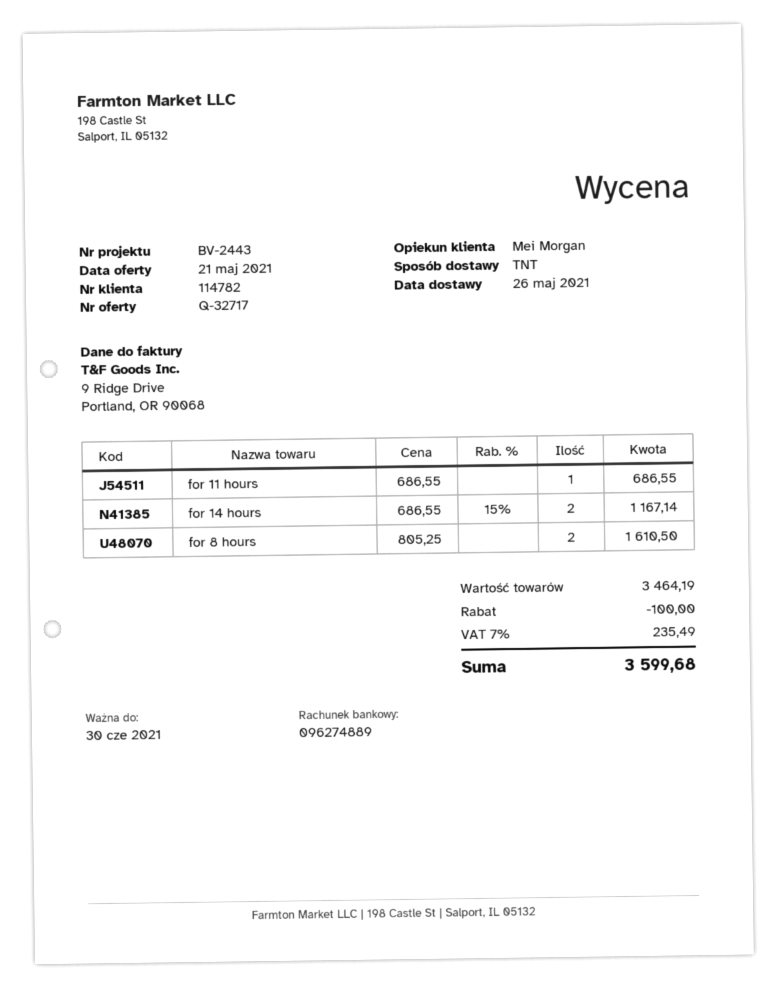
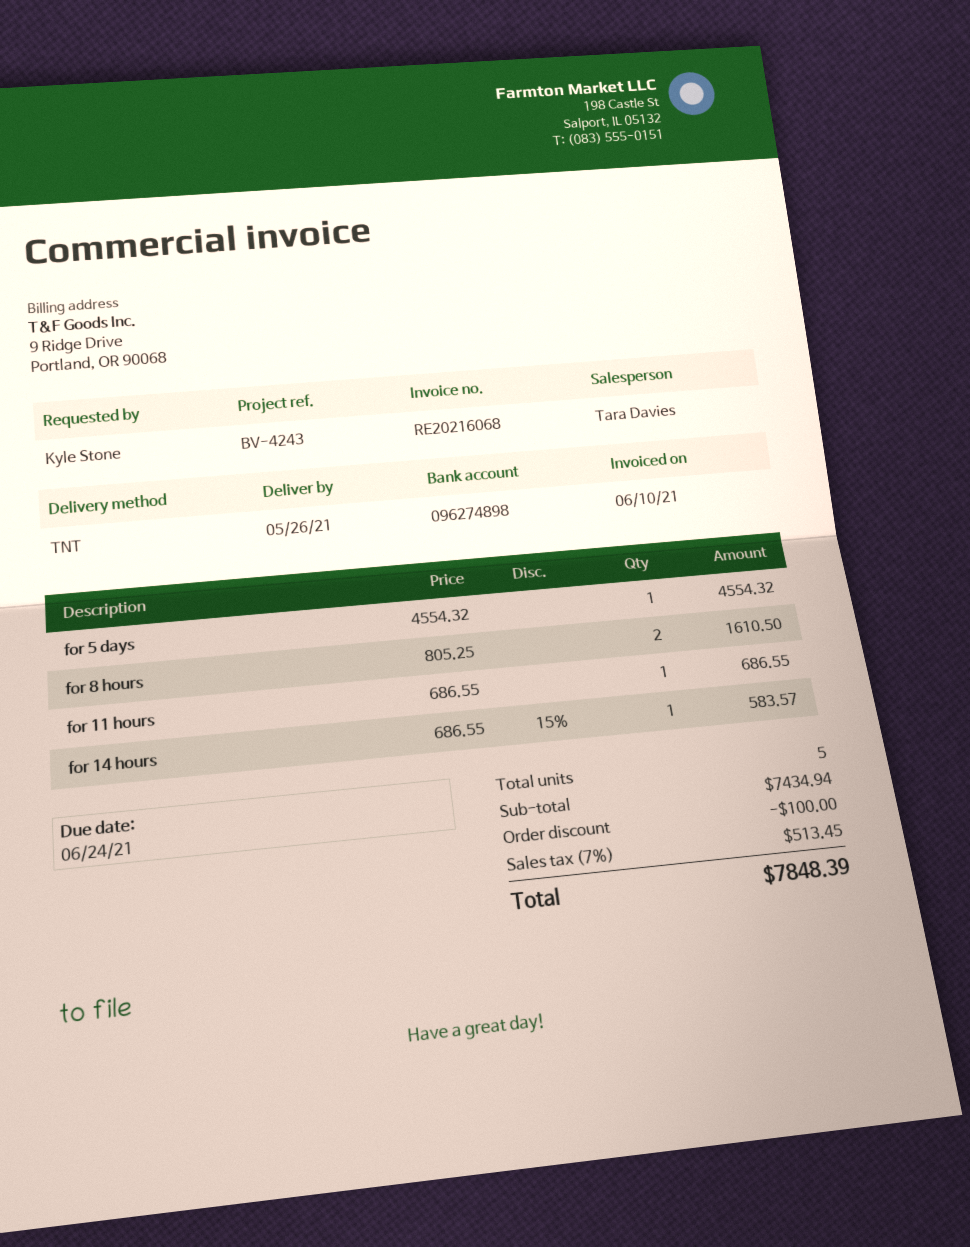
reference: BV-2443 -> BV-4243
sales rep: Mei Morgan -> Tara Davies
bank account: 096274889 -> 096274898
for 14 hours: 2 x 686.55 - 15% = 1167.14 -> 1 x 686.55 - 15% = 583.57
for 5 days: none -> 1 x 4554.32 = 4554.32
subtotal: 3464.19 -> 7434.94
tax: 7% = 235.49 -> 7% = 513.45
total: 3599.68 -> 7848.39

